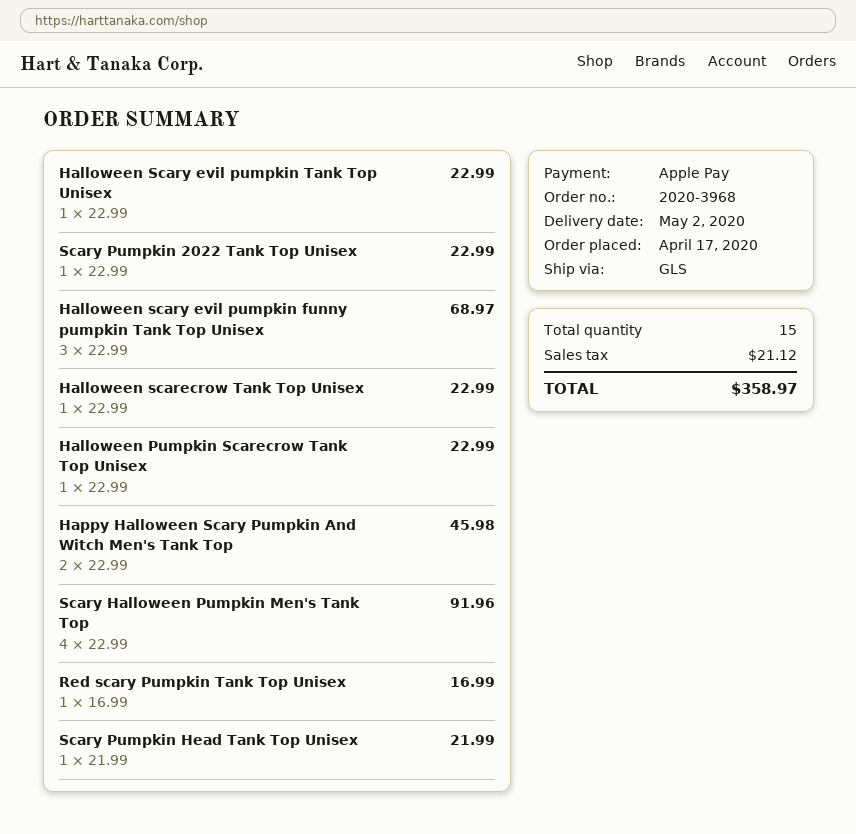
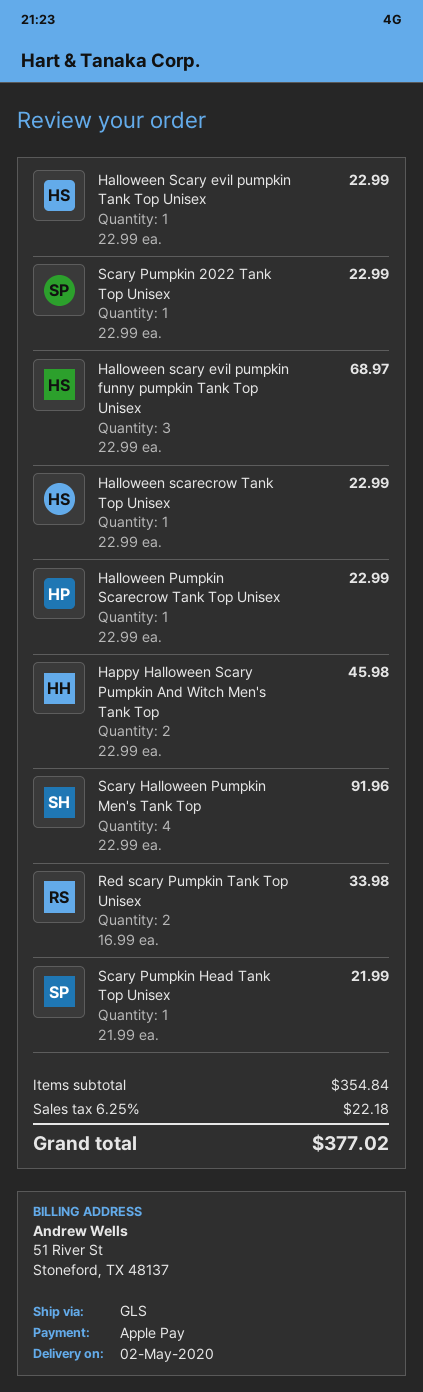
Red scary Pumpkin Tank Top Unisex: 1 x 16.99 = 16.99 -> 2 x 16.99 = 33.98
tax: 21.12 -> 22.18
total: 358.97 -> 377.02

